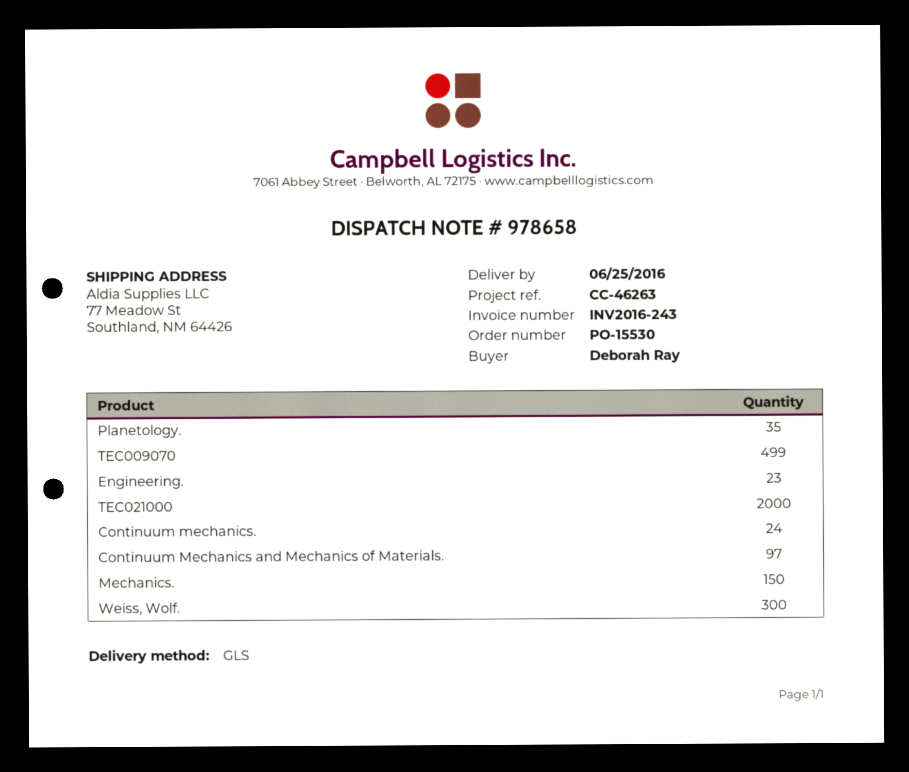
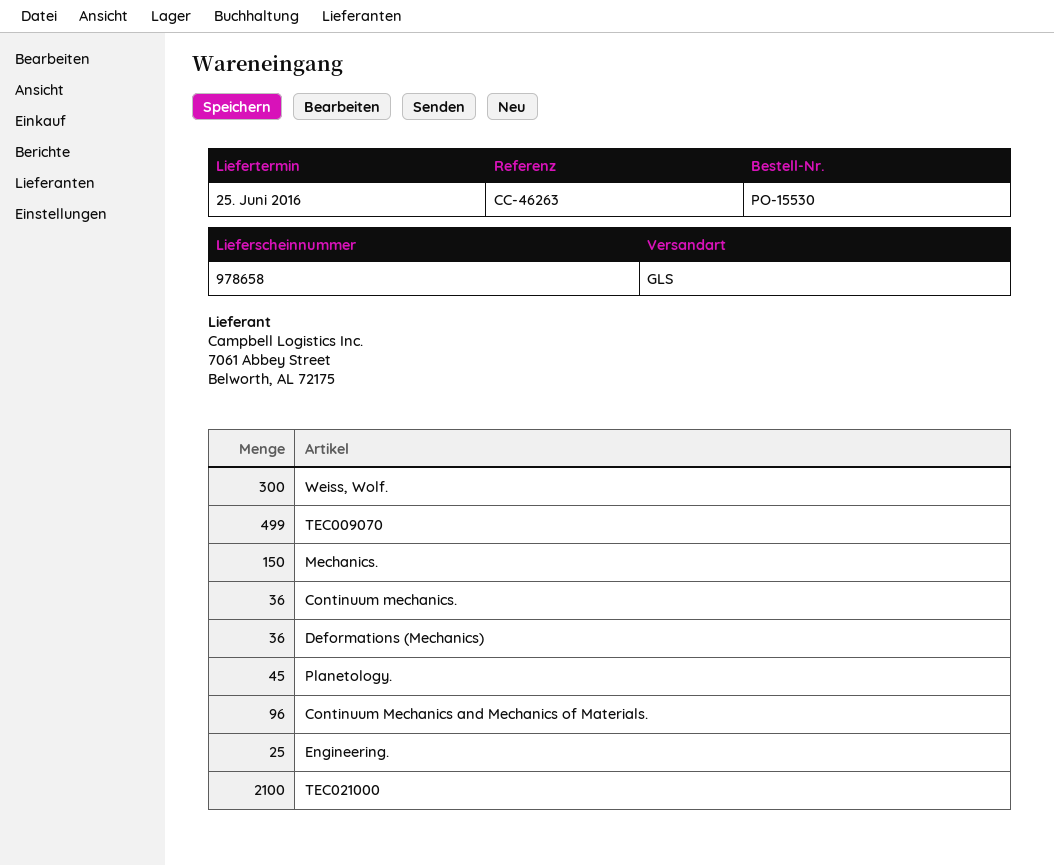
Planetology.: 35 -> 45
Engineering.: 23 -> 25
TEC021000: 2000 -> 2100
Continuum mechanics.: 24 -> 36
Continuum Mechanics and Mechanics of Materials.: 97 -> 96
Deformations (Mechanics): none -> 36

